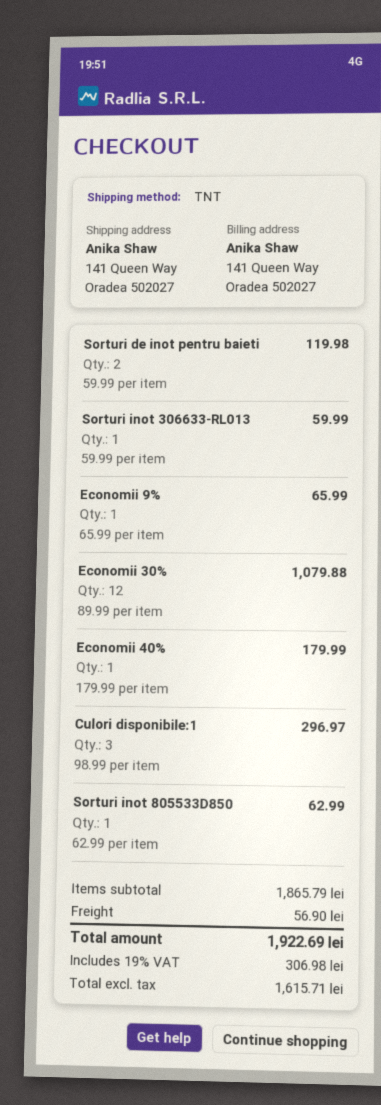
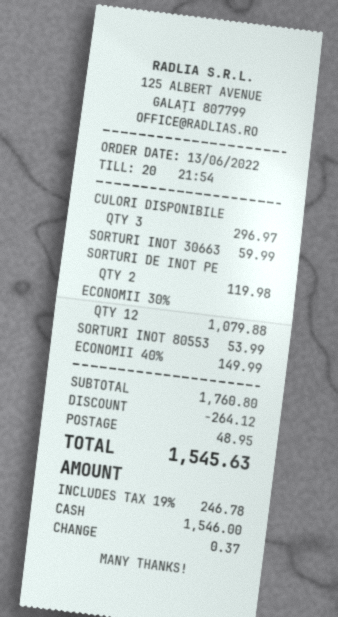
Economii 9%: 1 for 65.99 -> none
Economii 40%: 1 for 179.99 -> 1 for 149.99
Sorturi inot 805533D850: 1 for 62.99 -> 1 for 53.99
subtotal: 1865.79 -> 1760.80
discount: none -> 264.12
shipping: 56.90 -> 48.95
tax: 19% = 306.98 -> 19% = 246.78
total: 1922.69 -> 1545.63

